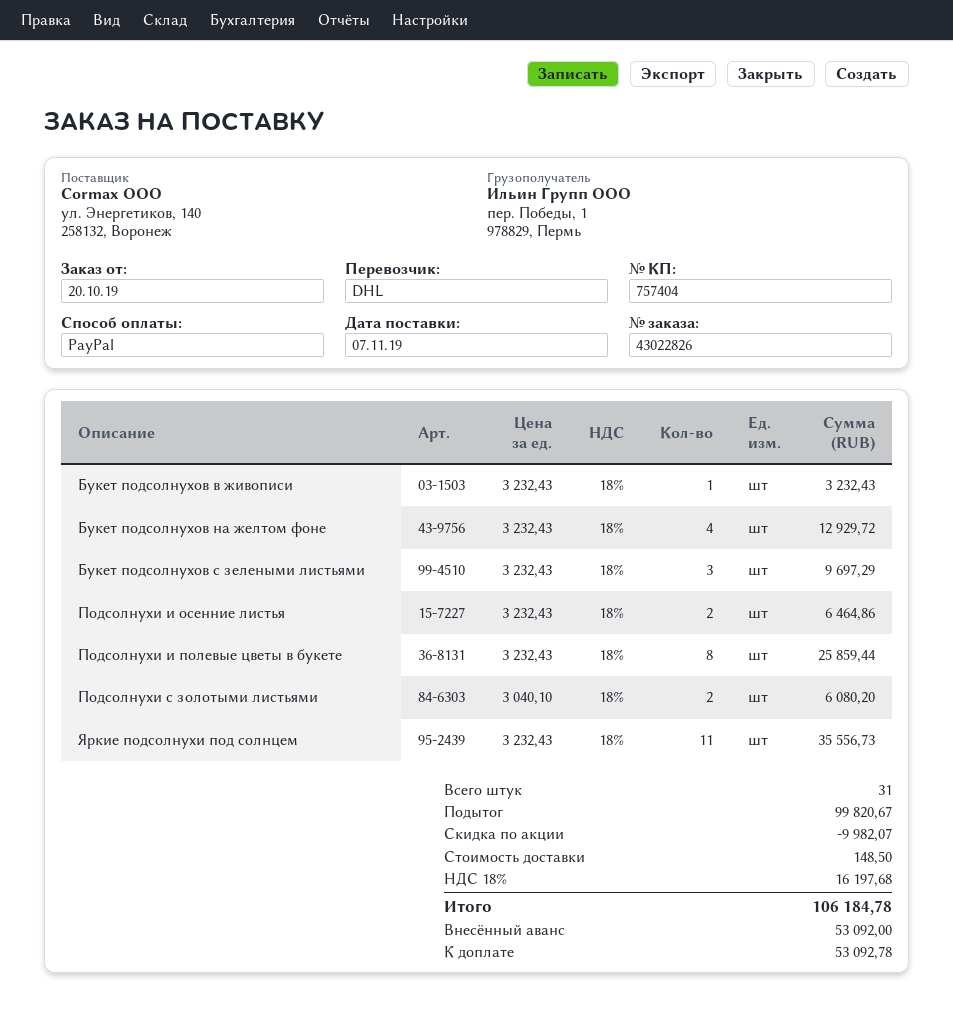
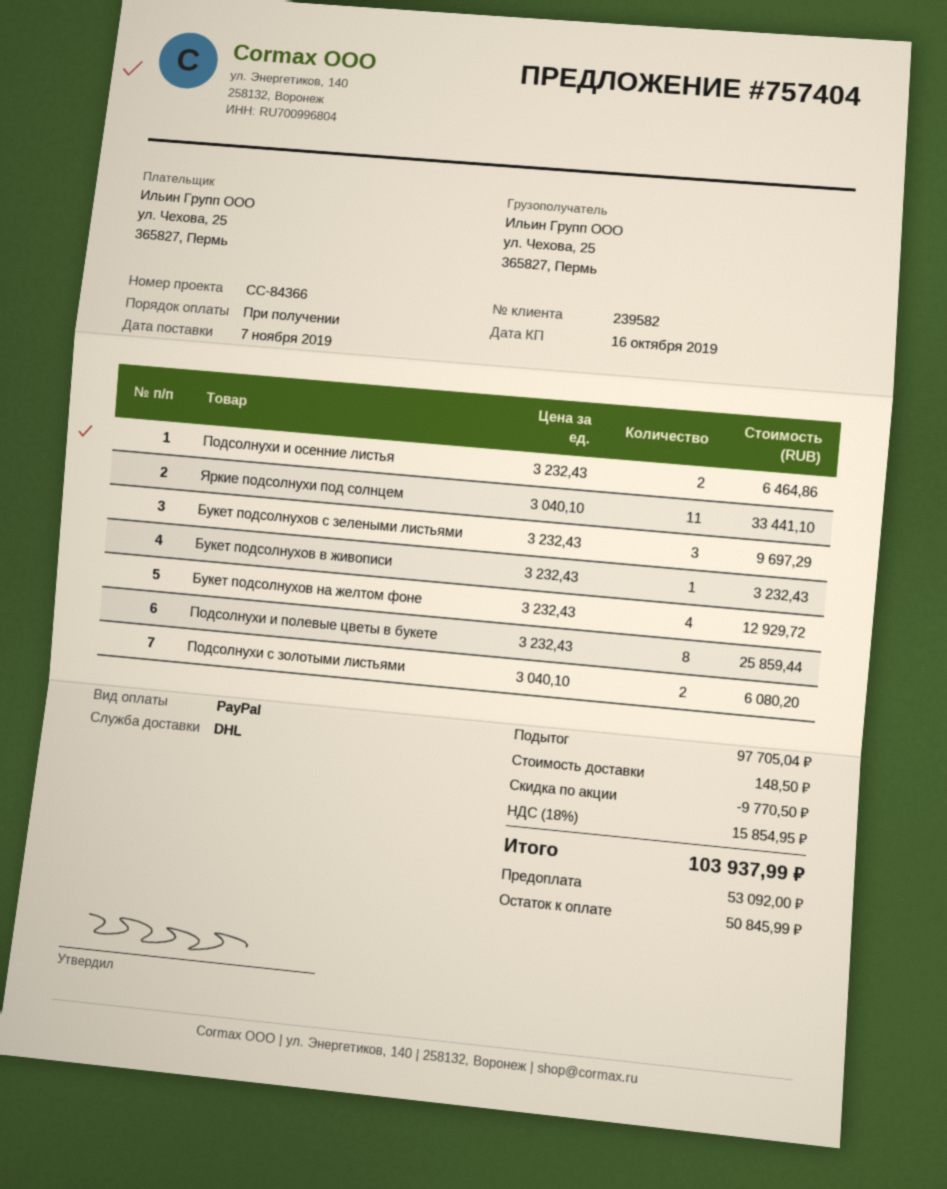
ship to: пер. Победы, 1, 978829, Пермь -> ул. Чехова, 25, 365827, Пермь
Яркие подсолнухи под солнцем: 11 x 3232.43 = 35556.73 -> 11 x 3040.10 = 33441.10
subtotal: 99820.67 -> 97705.04
discount: 9982.07 -> 9770.50
tax: 18% = 16197.68 -> 18% = 15854.95
total: 106184.78 -> 103937.99
balance: 53092.78 -> 50845.99

